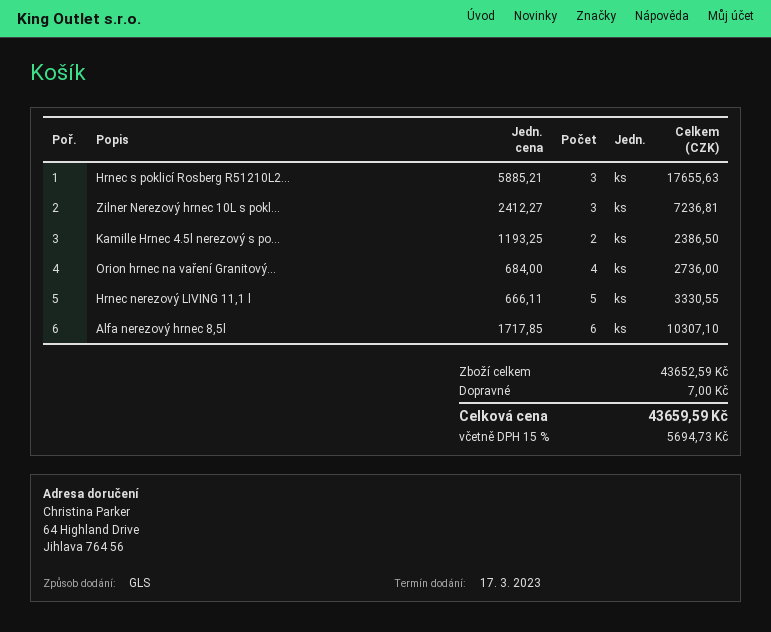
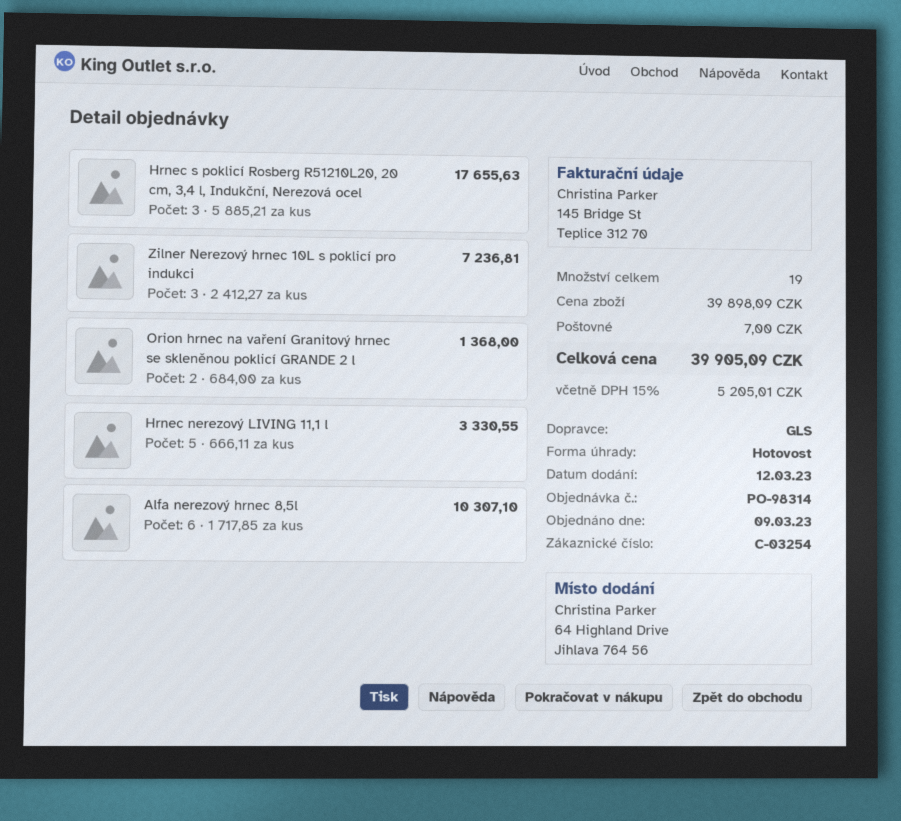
delivery date: 2023-03-17 -> 2023-03-12
Kamille Hrnec 4.5l nerezový s po...: 2 x 1193.25 = 2386.50 -> none
Orion hrnec na vaření Granitový...: 4 x 684.00 = 2736.00 -> 2 x 684.00 = 1368.00
subtotal: 43652.59 -> 39898.09
tax: 15% = 5694.73 -> 15% = 5205.01
total: 43659.59 -> 39905.09

